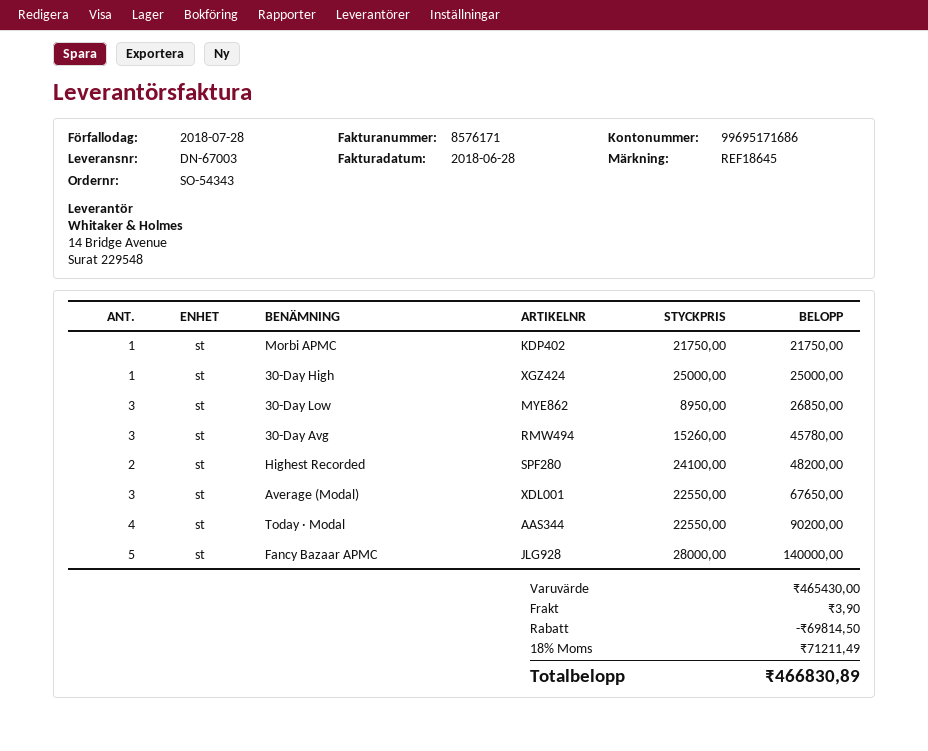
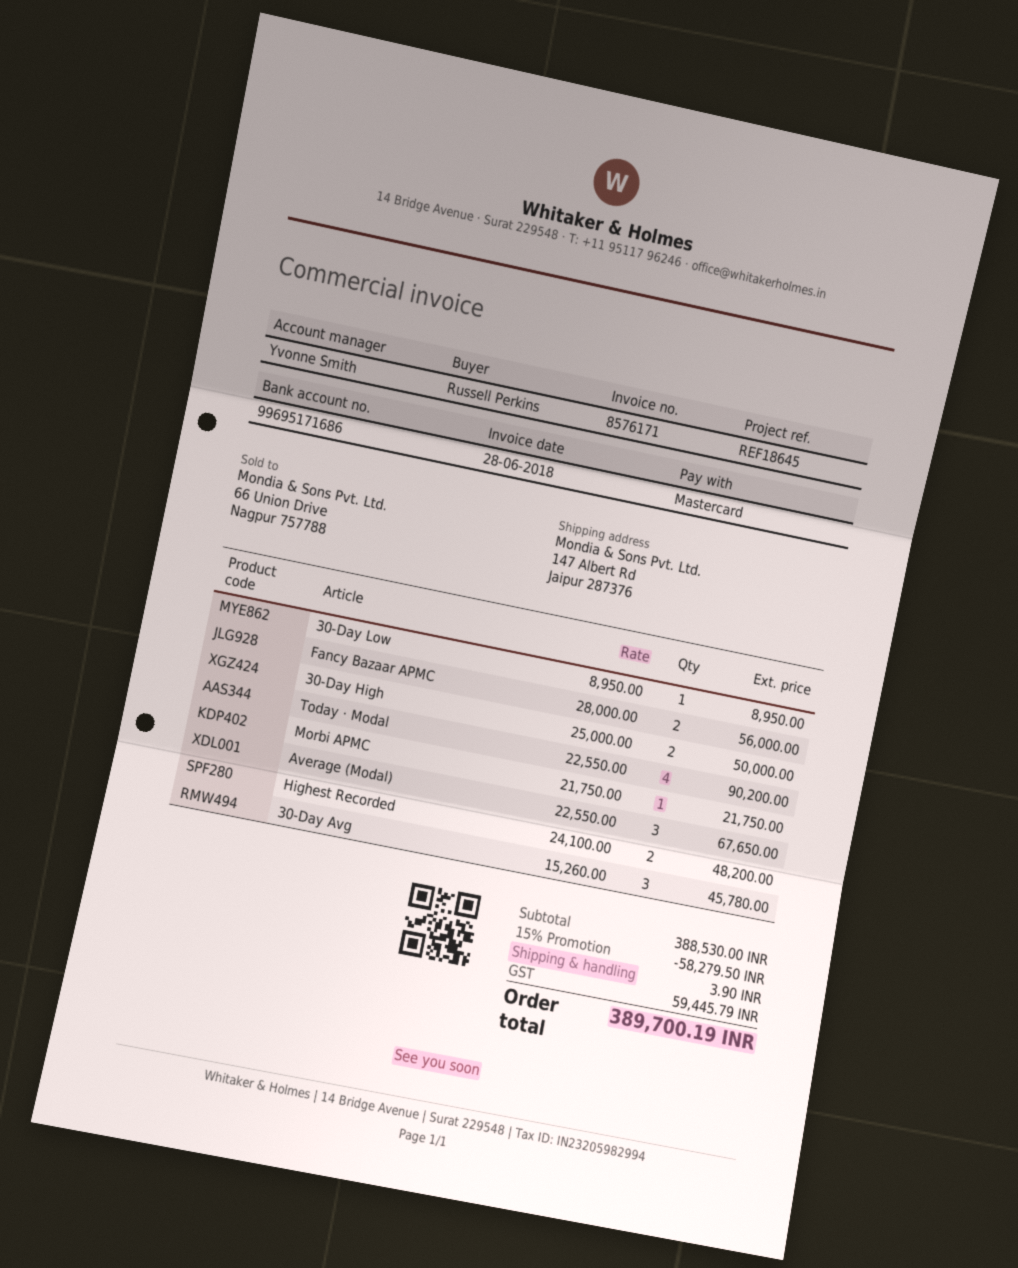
30-Day High: 1 x 25000.00 = 25000.00 -> 2 x 25000.00 = 50000.00
30-Day Low: 3 x 8950.00 = 26850.00 -> 1 x 8950.00 = 8950.00
Fancy Bazaar APMC: 5 x 28000.00 = 140000.00 -> 2 x 28000.00 = 56000.00
subtotal: 465430.00 -> 388530.00
discount: 69814.50 -> 58279.50
tax: 71211.49 -> 59445.79
total: 466830.89 -> 389700.19

